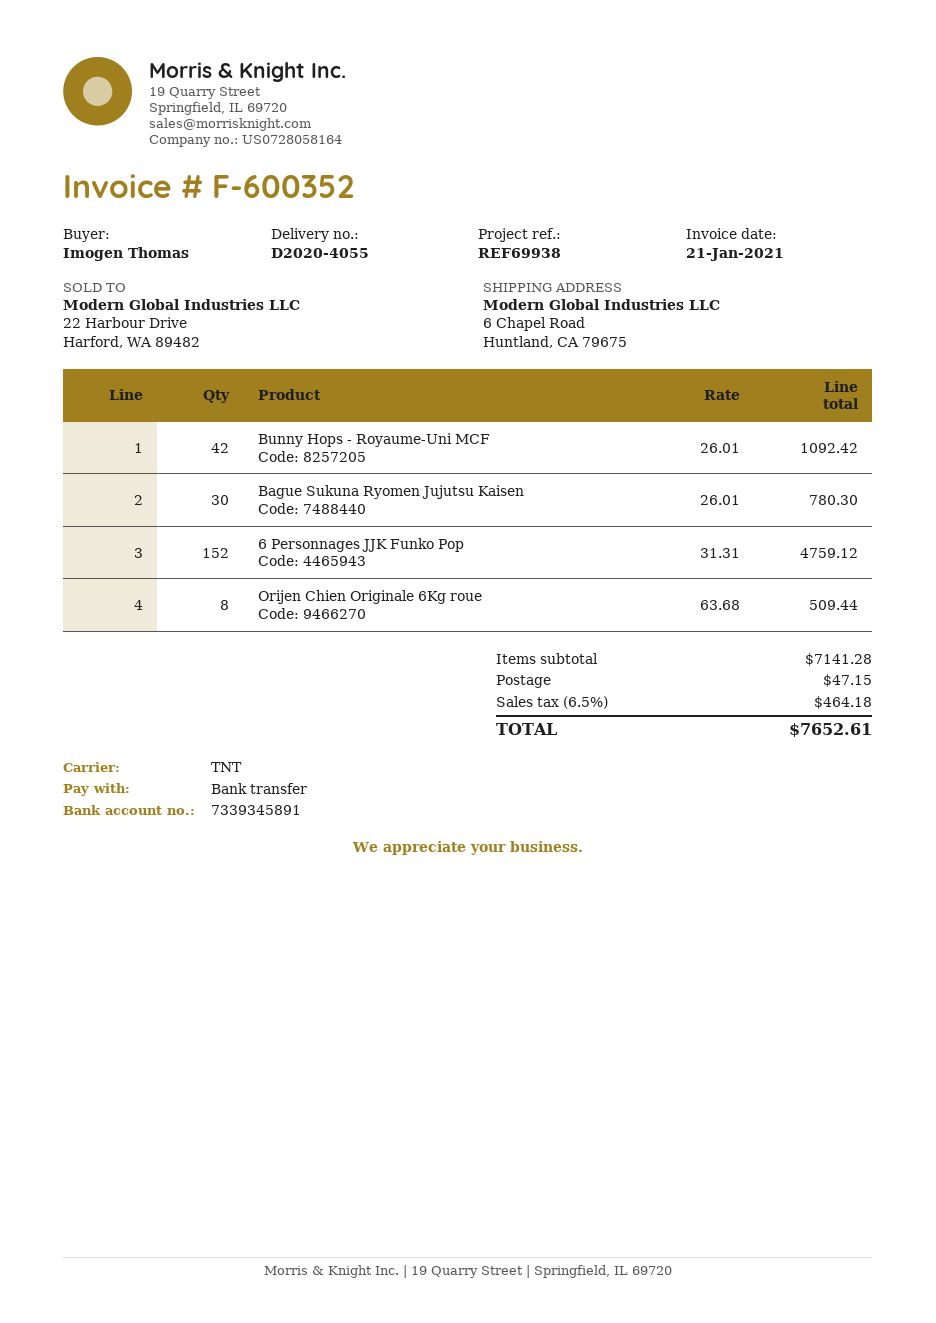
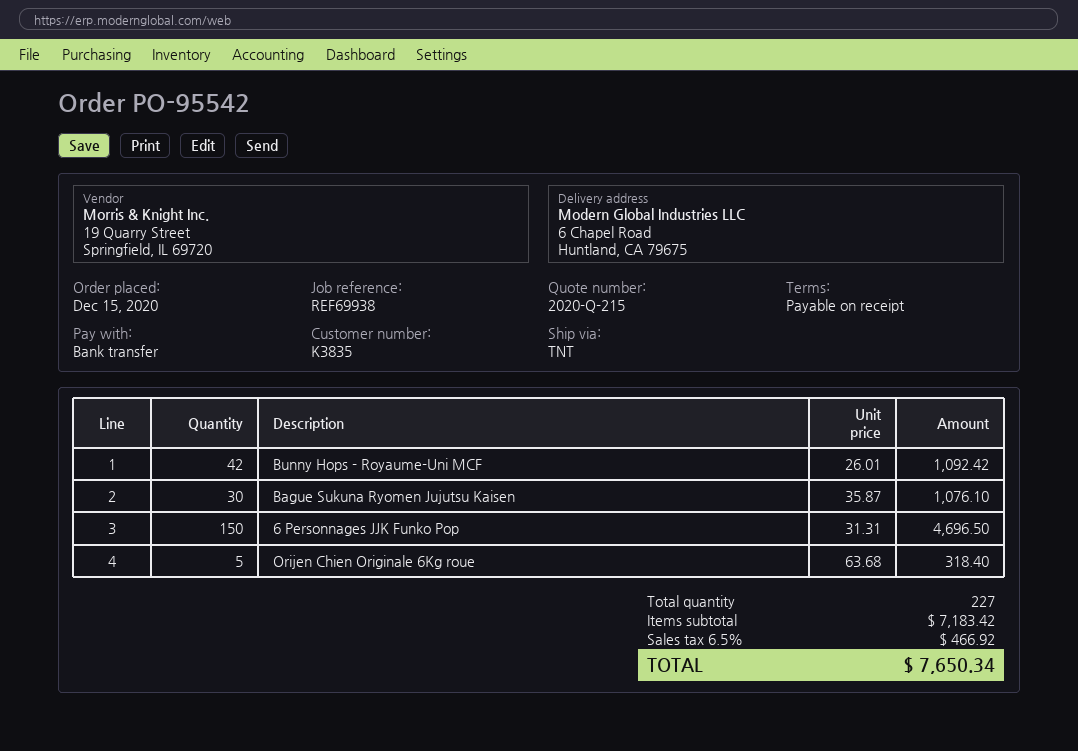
Bague Sukuna Ryomen Jujutsu Kaisen: 30 x 26.01 = 780.30 -> 30 x 35.87 = 1076.10
6 Personnages JJK Funko Pop: 152 x 31.31 = 4759.12 -> 150 x 31.31 = 4696.50
Orijen Chien Originale 6Kg roue: 8 x 63.68 = 509.44 -> 5 x 63.68 = 318.40
subtotal: 7141.28 -> 7183.42
shipping: 47.15 -> none
tax: 6.5% = 464.18 -> 6.5% = 466.92
total: 7652.61 -> 7650.34

